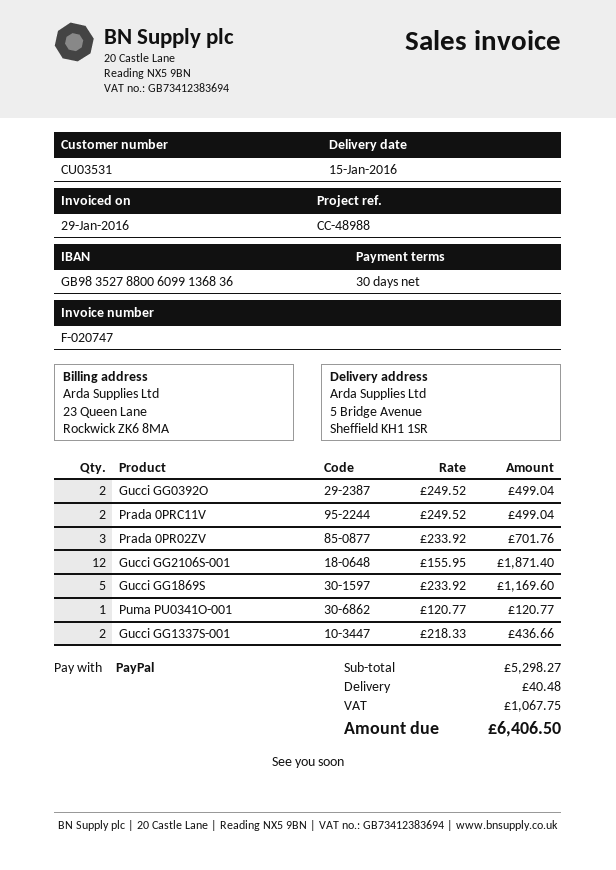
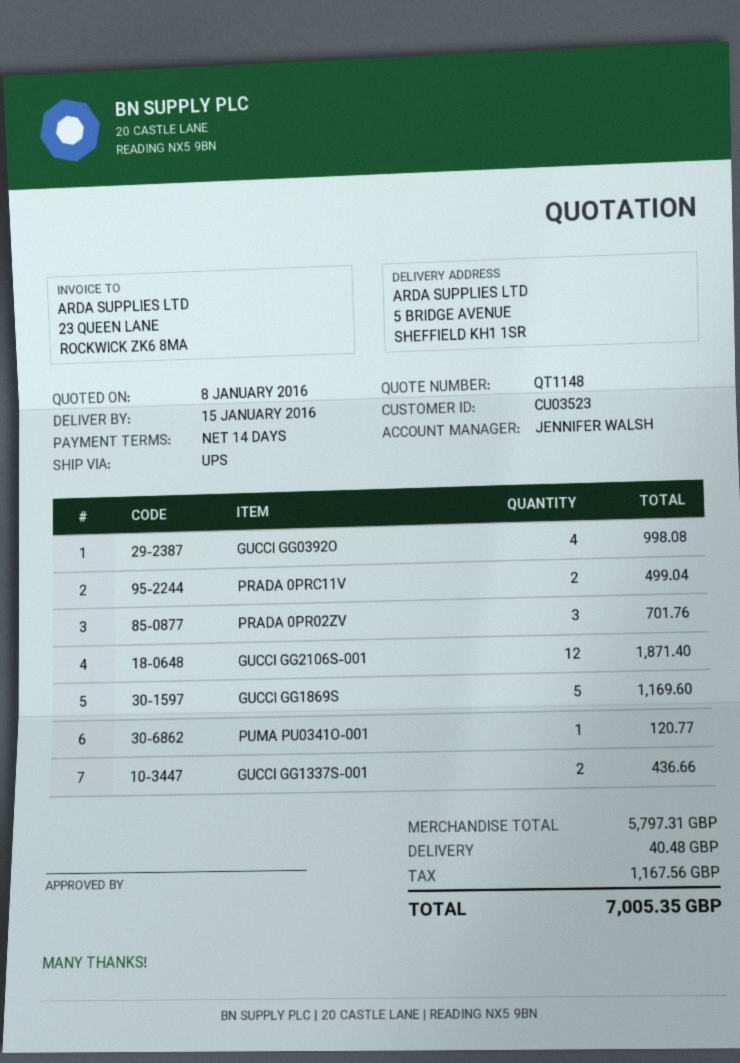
payment terms: 30 days -> 14 days
customer number: CU03531 -> CU03523
Gucci GG0392O: 2 for 499.04 -> 4 for 998.08
subtotal: 5298.27 -> 5797.31
tax: 1067.75 -> 1167.56
total: 6406.50 -> 7005.35

